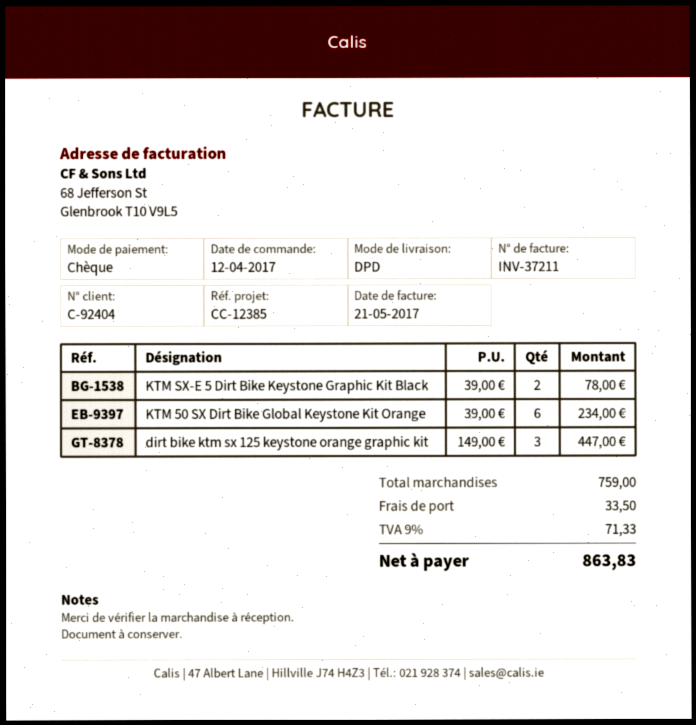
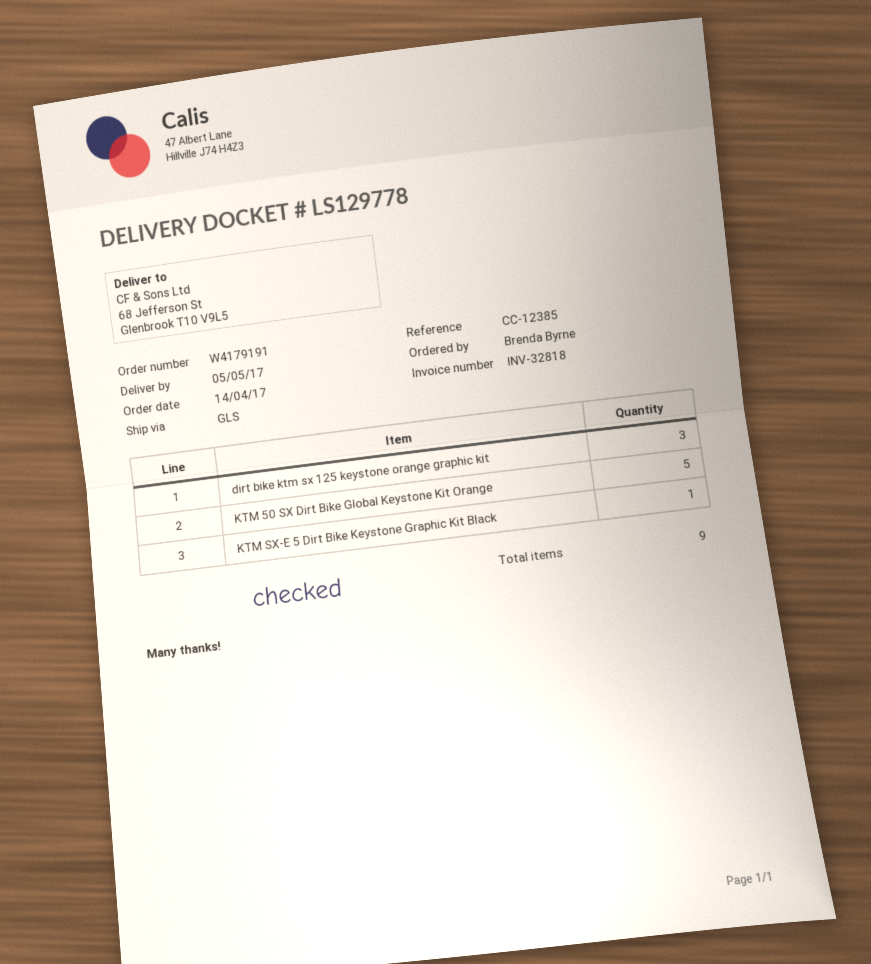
order date: 2017-04-12 -> 2017-04-14
invoice number: INV-37211 -> INV-32818
shipping method: DPD -> GLS
KTM SX-E 5 Dirt Bike Keystone Graphic Kit Black: 2 -> 1
KTM 50 SX Dirt Bike Global Keystone Kit Orange: 6 -> 5

